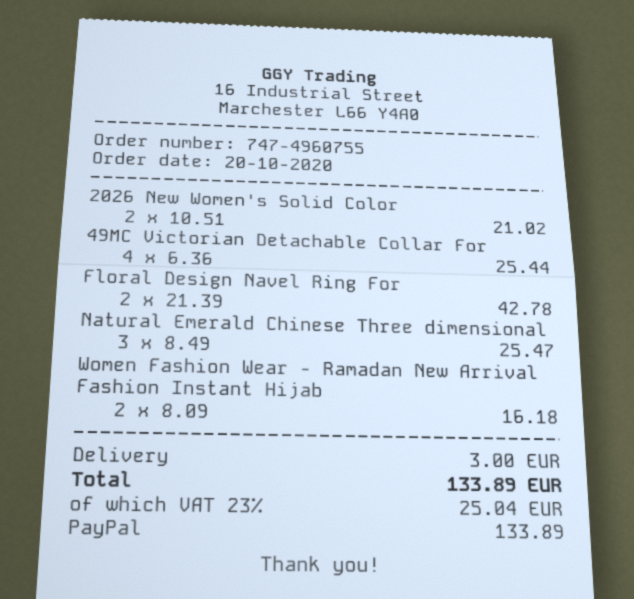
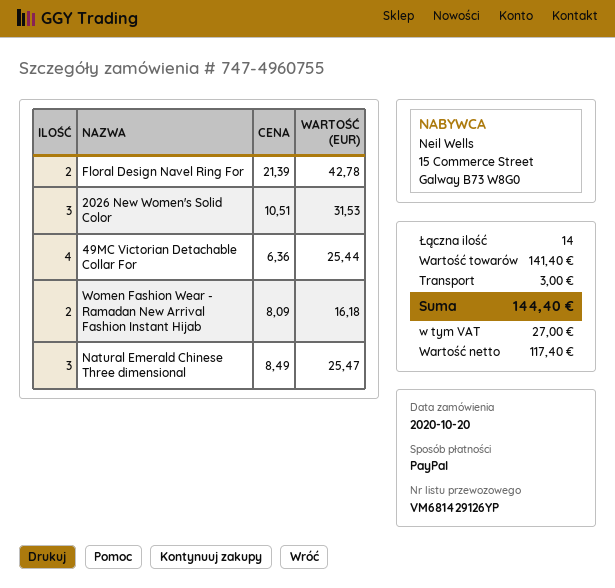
2026 New Women's Solid Color: 2 x 10.51 = 21.02 -> 3 x 10.51 = 31.53
tax: 25.04 -> 27.00
total: 133.89 -> 144.40

